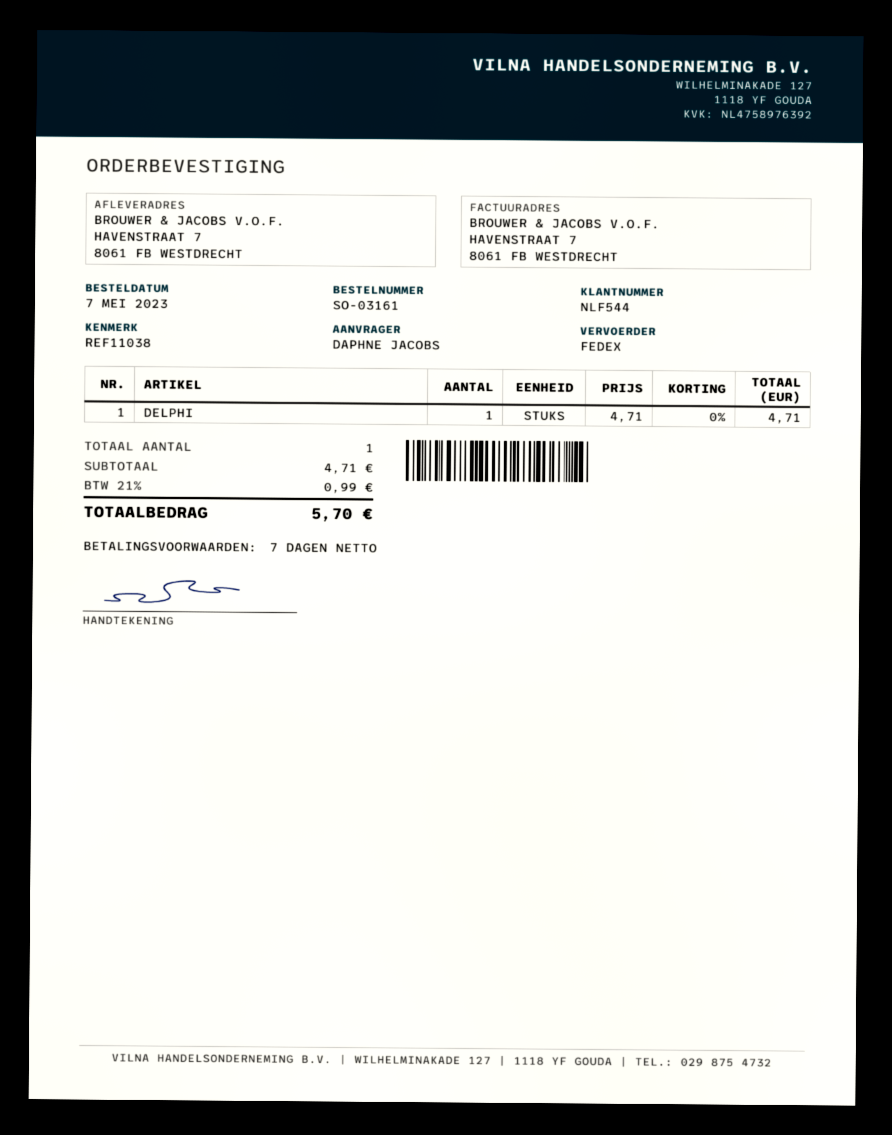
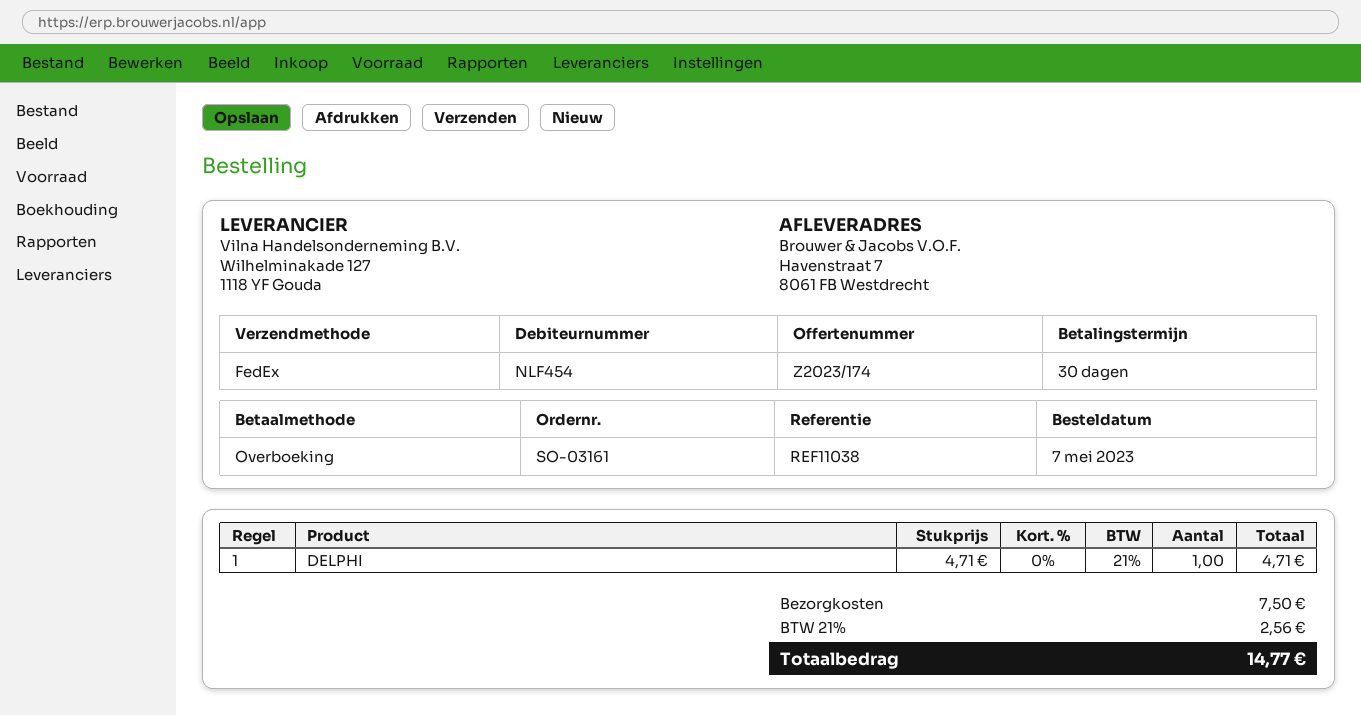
payment terms: 7 days -> 30 days
customer number: NLF544 -> NLF454
shipping: none -> 7.50
tax: 21% = 0.99 -> 21% = 2.56
total: 5.70 -> 14.77

